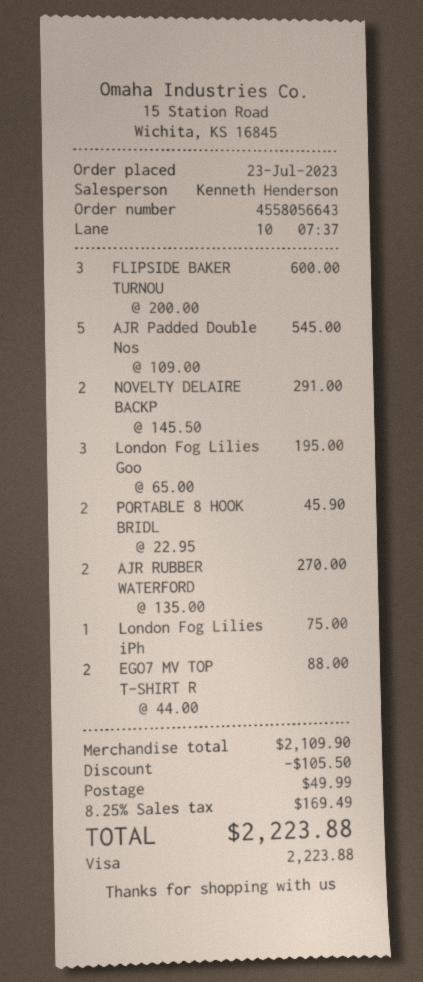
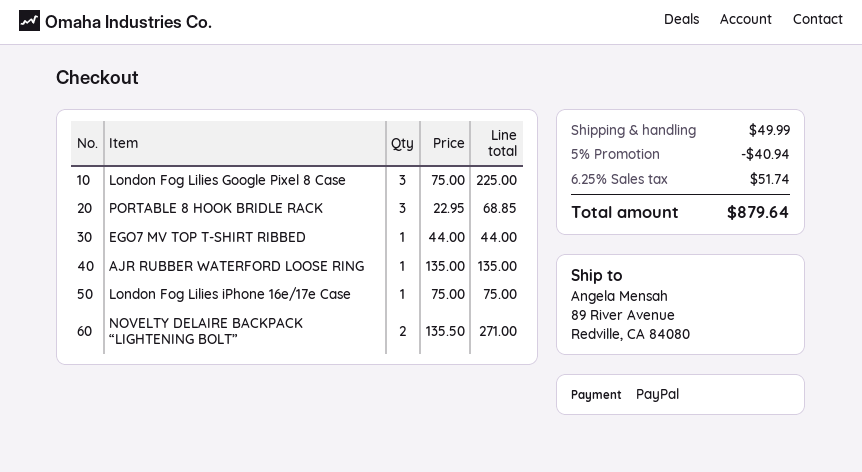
payment method: Visa -> PayPal
FLIPSIDE BAKER TURNOU: 3 x 200.00 = 600.00 -> none
AJR Padded Double Nos: 5 x 109.00 = 545.00 -> none
NOVELTY DELAIRE BACKP: 2 x 145.50 = 291.00 -> 2 x 135.50 = 271.00
London Fog Lilies Goo: 3 x 65.00 = 195.00 -> 3 x 75.00 = 225.00
PORTABLE 8 HOOK BRIDL: 2 x 22.95 = 45.90 -> 3 x 22.95 = 68.85
AJR RUBBER WATERFORD: 2 x 135.00 = 270.00 -> 1 x 135.00 = 135.00
EGO7 MV TOP T-SHIRT R: 2 x 44.00 = 88.00 -> 1 x 44.00 = 44.00
discount: 105.50 -> 40.94
tax: 8.25% = 169.49 -> 6.25% = 51.74
total: 2223.88 -> 879.64

